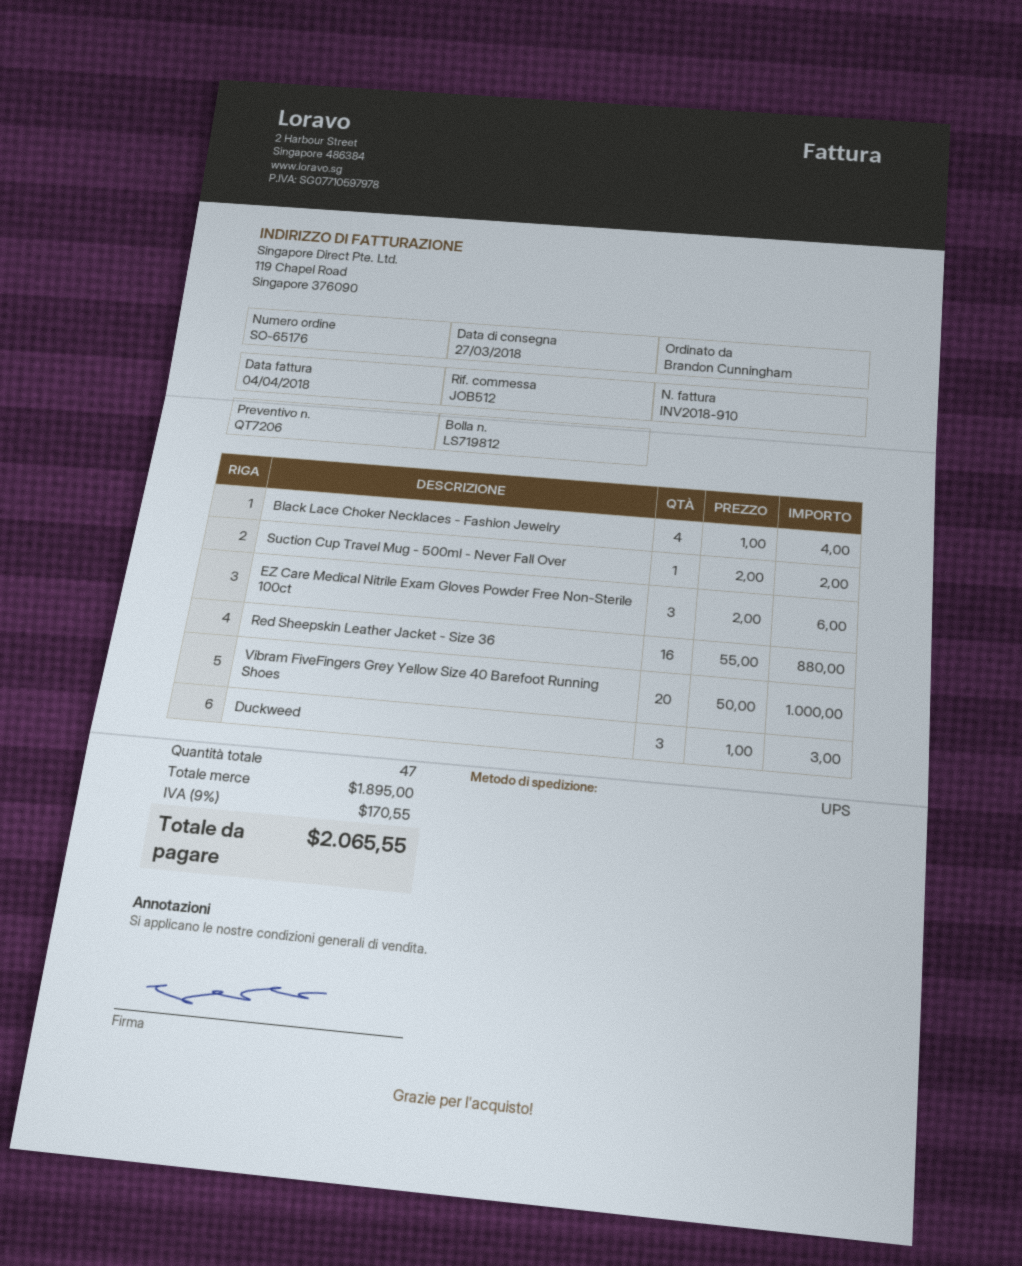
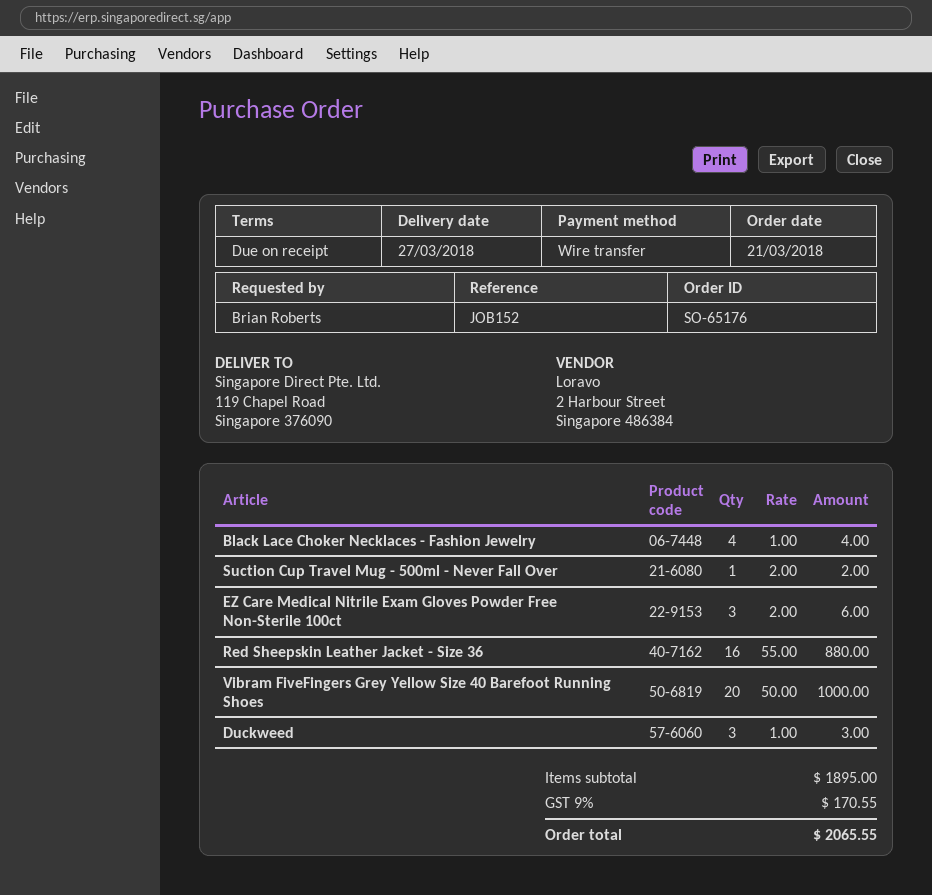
reference: JOB512 -> JOB152
ordered by: Brandon Cunningham -> Brian Roberts

